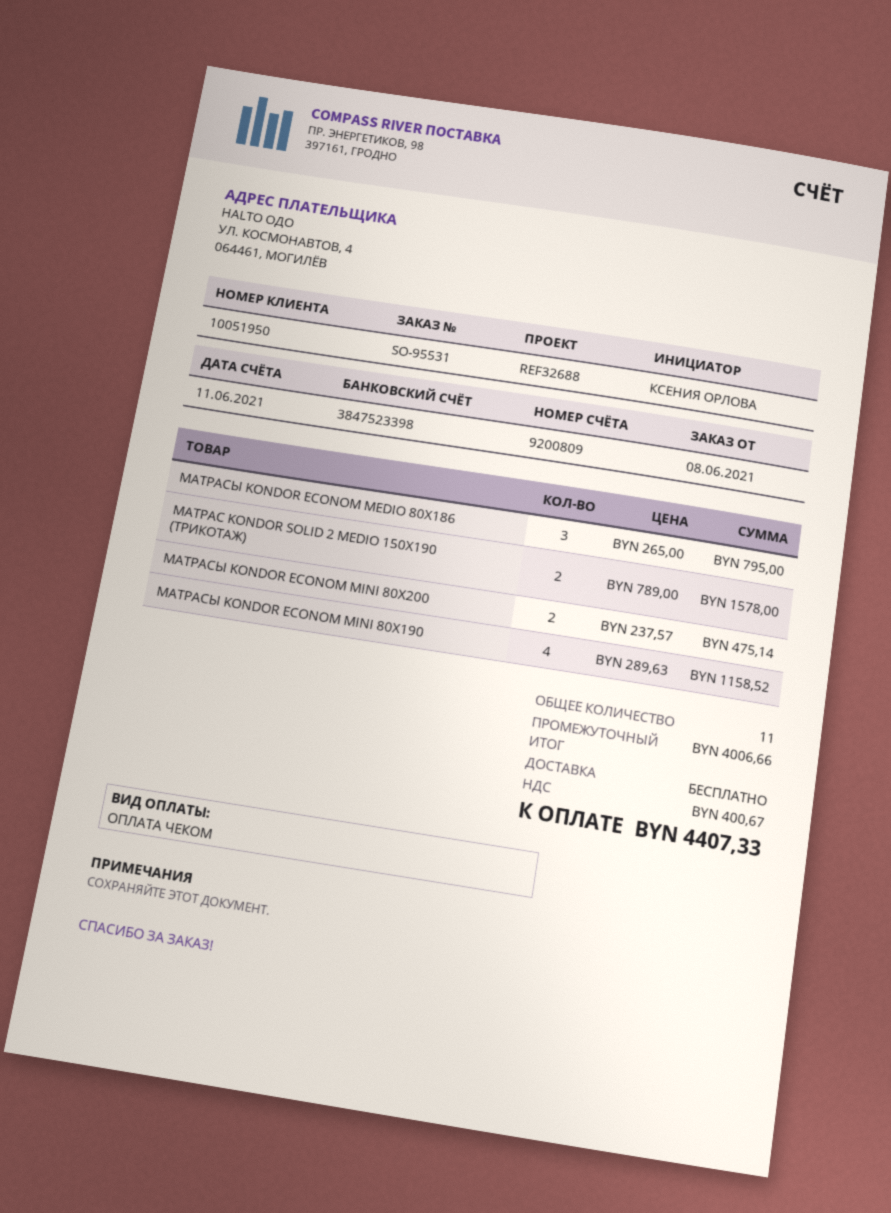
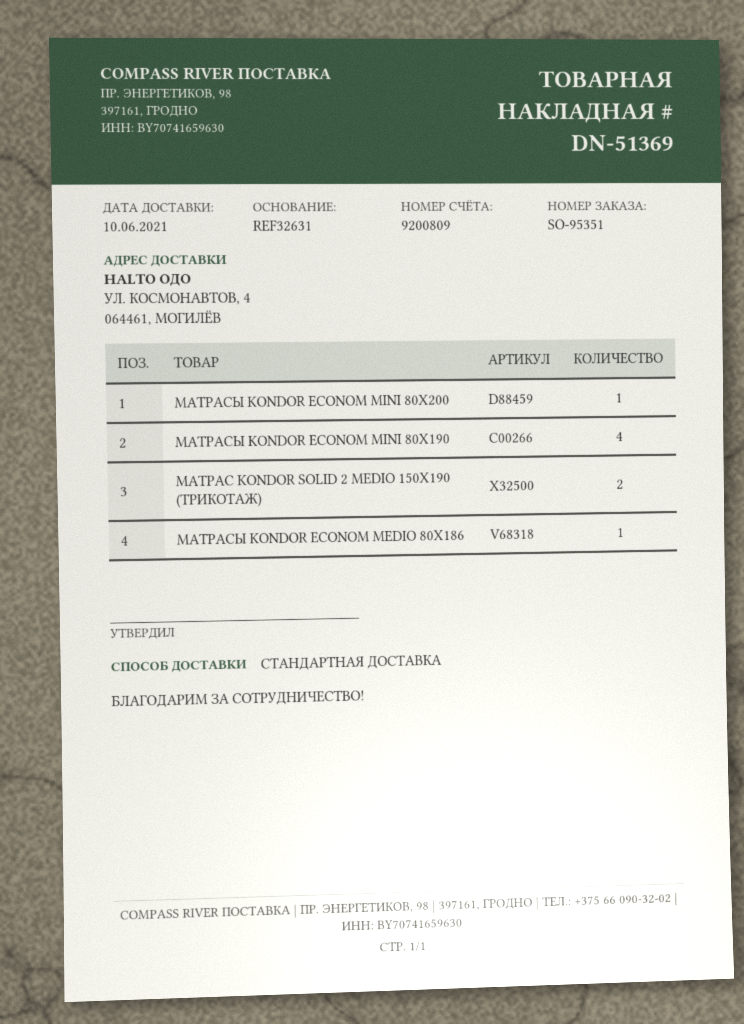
order number: SO-95531 -> SO-95351
reference: REF32688 -> REF32631
МАТРАСЫ KONDOR ECONOM MEDIO 80X186: 3 -> 1
МАТРАСЫ KONDOR ECONOM MINI 80X200: 2 -> 1

